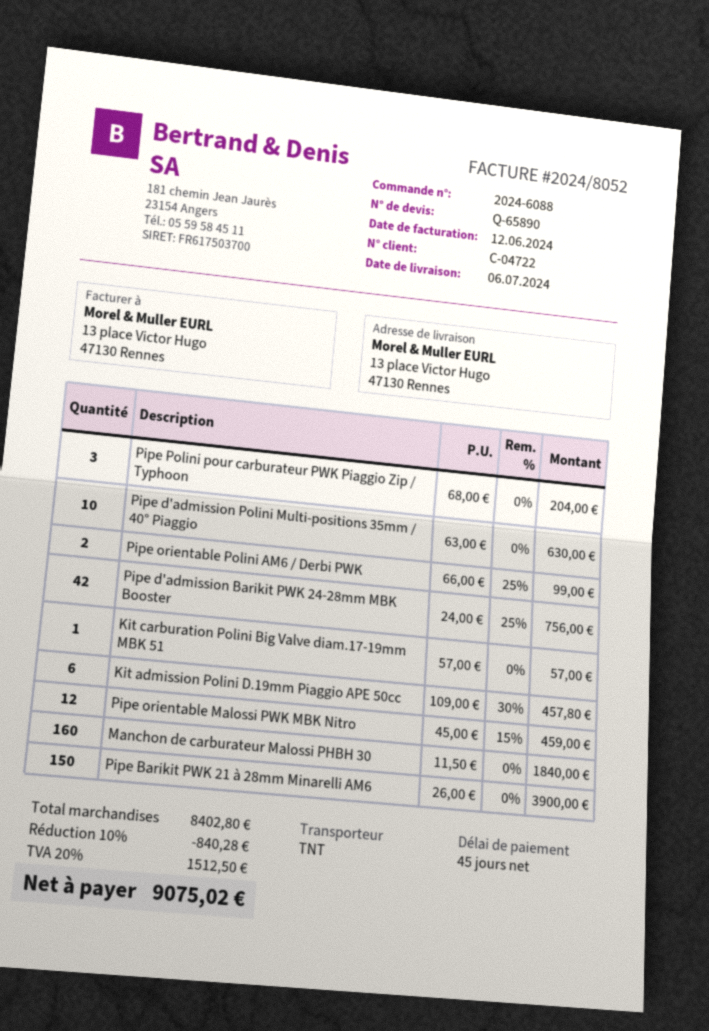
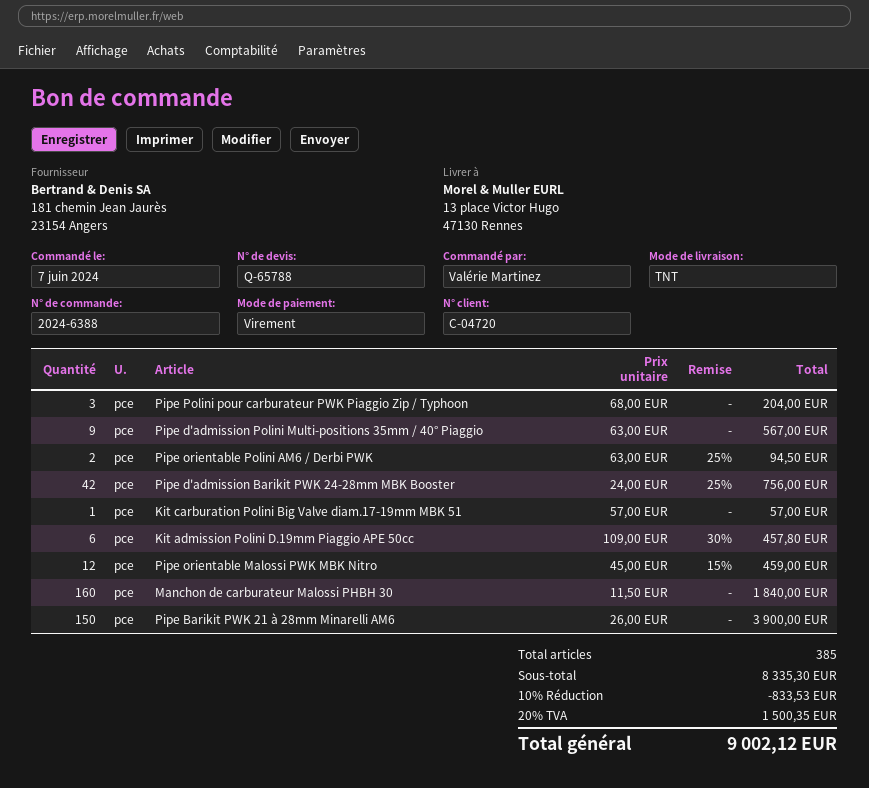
quote number: Q-65890 -> Q-65788
order number: 2024-6088 -> 2024-6388
customer number: C-04722 -> C-04720
Pipe d'admission Polini Multi-positions 35mm / 40° Piaggio: 10 x 63.00 = 630.00 -> 9 x 63.00 = 567.00
Pipe orientable Polini AM6 / Derbi PWK: 2 x 66.00 - 25% = 99.00 -> 2 x 63.00 - 25% = 94.50
subtotal: 8402.80 -> 8335.30
discount: 10% = 840.28 -> 10% = 833.53
tax: 20% = 1512.50 -> 20% = 1500.35
total: 9075.02 -> 9002.12

